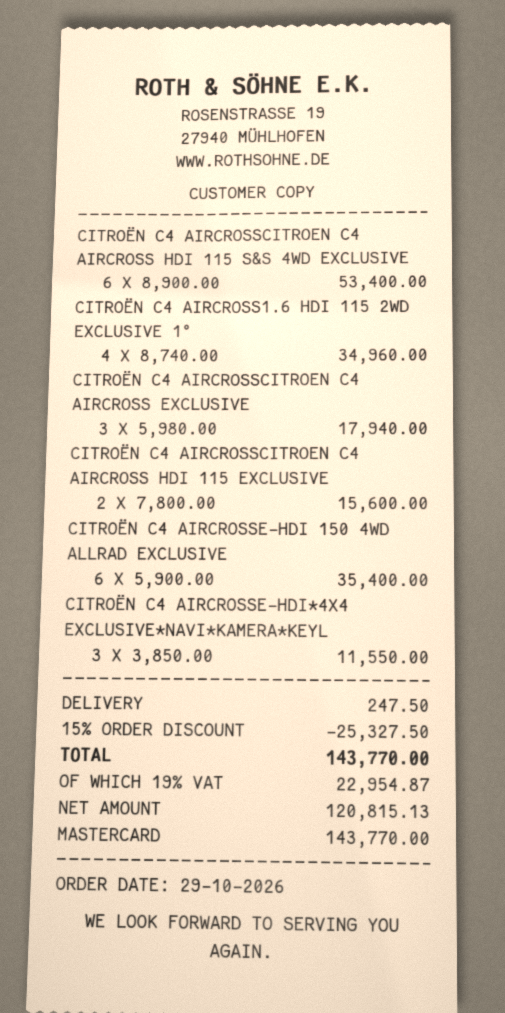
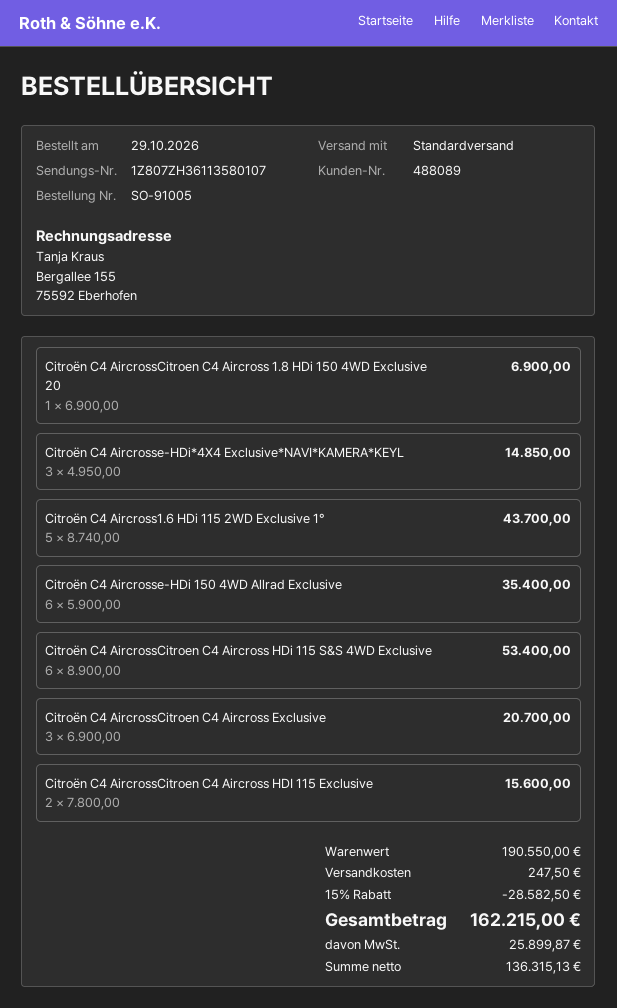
CITROËN C4 AIRCROSS1.6 HDI 115 2WD EXCLUSIVE 1°: 4 x 8740.00 = 34960.00 -> 5 x 8740.00 = 43700.00
CITROËN C4 AIRCROSSCITROEN C4 AIRCROSS EXCLUSIVE: 3 x 5980.00 = 17940.00 -> 3 x 6900.00 = 20700.00
CITROËN C4 AIRCROSSE-HDI*4X4 EXCLUSIVE*NAVI*KAMERA*KEYL: 3 x 3850.00 = 11550.00 -> 3 x 4950.00 = 14850.00
Citroën C4 AircrossCitroen C4 Aircross 1.8 HDi 150 4WD Exclusive 20: none -> 1 x 6900.00 = 6900.00
discount: 15% = 25327.50 -> 15% = 28582.50
net: 120815.13 -> 136315.13
tax: 22954.87 -> 25899.87
total: 143770.00 -> 162215.00

